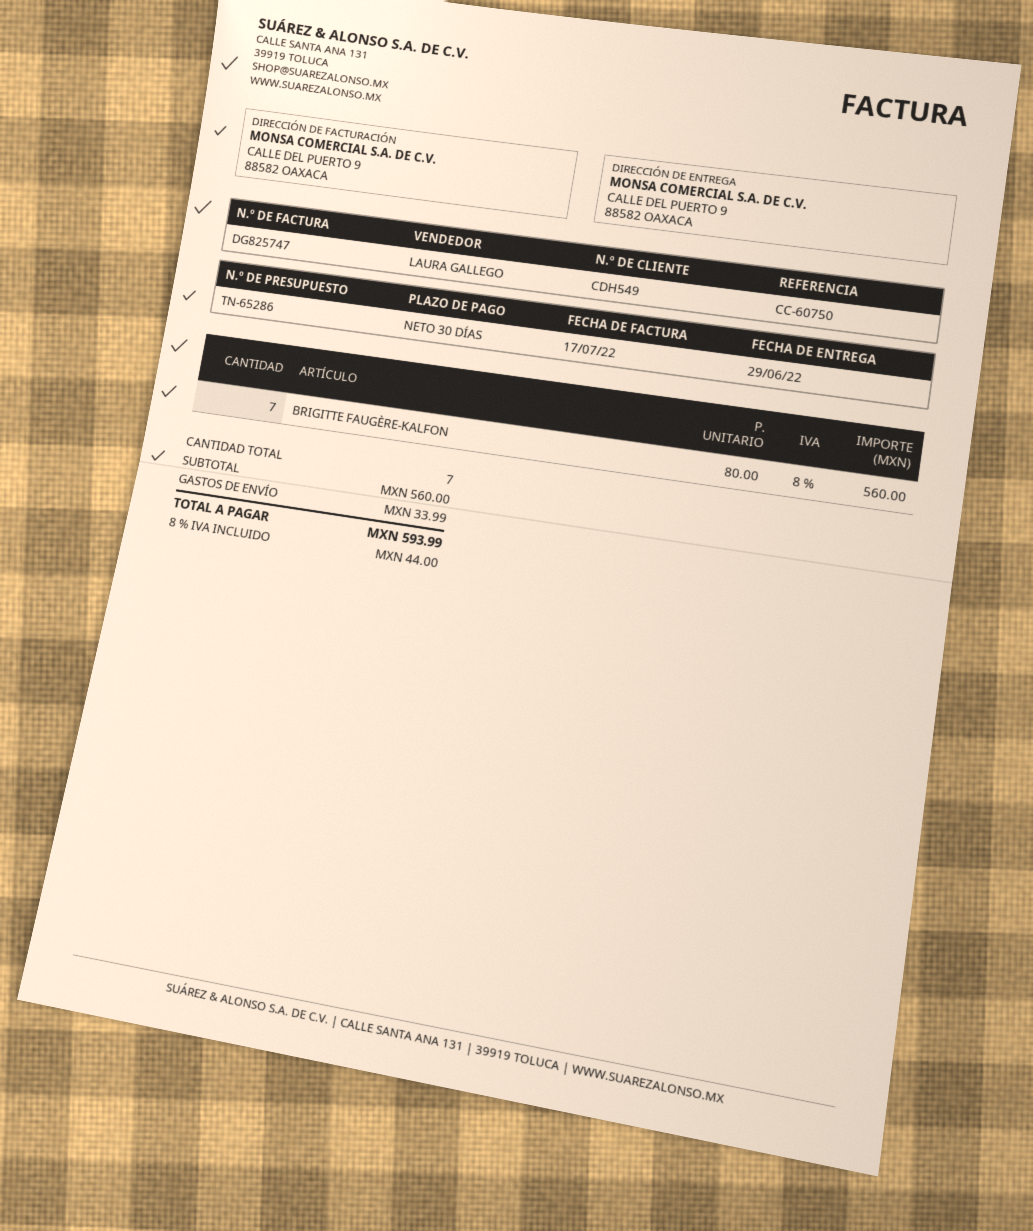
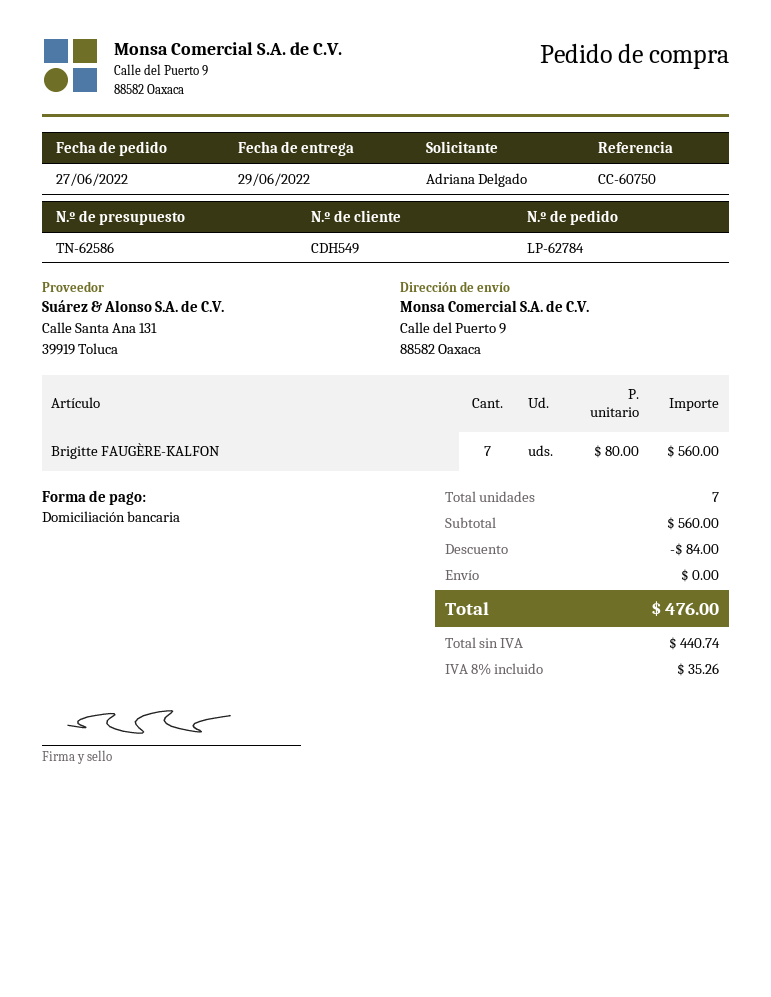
quote number: TN-65286 -> TN-62586
discount: none -> 84.00
shipping: 33.99 -> 0.00
tax: 8% = 44.00 -> 8% = 35.26
total: 593.99 -> 476.00

